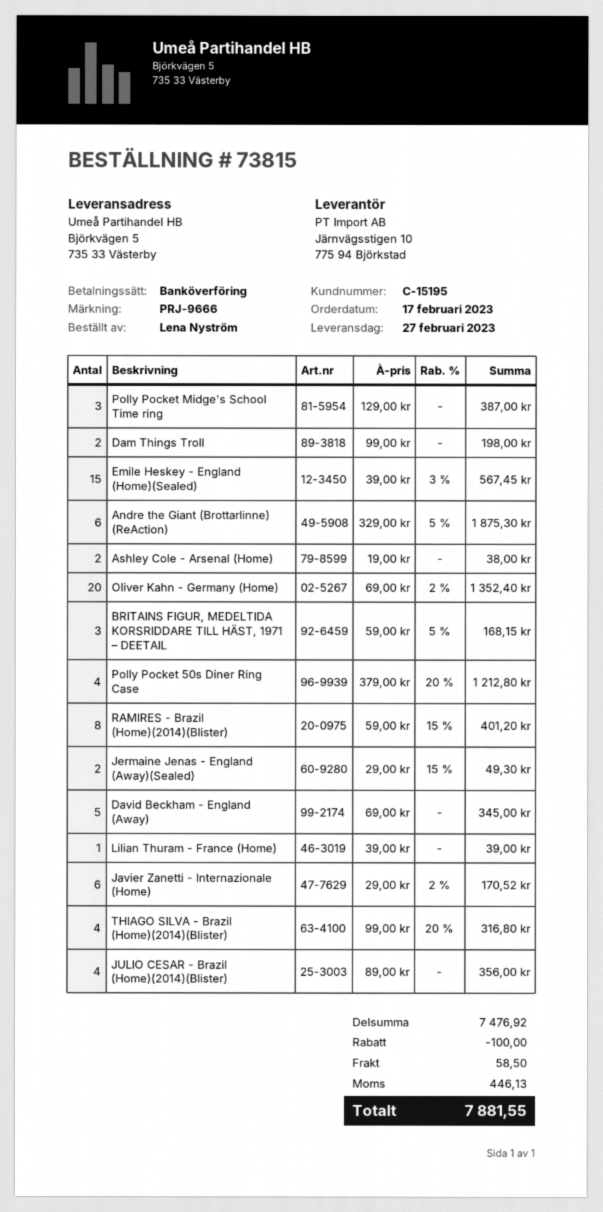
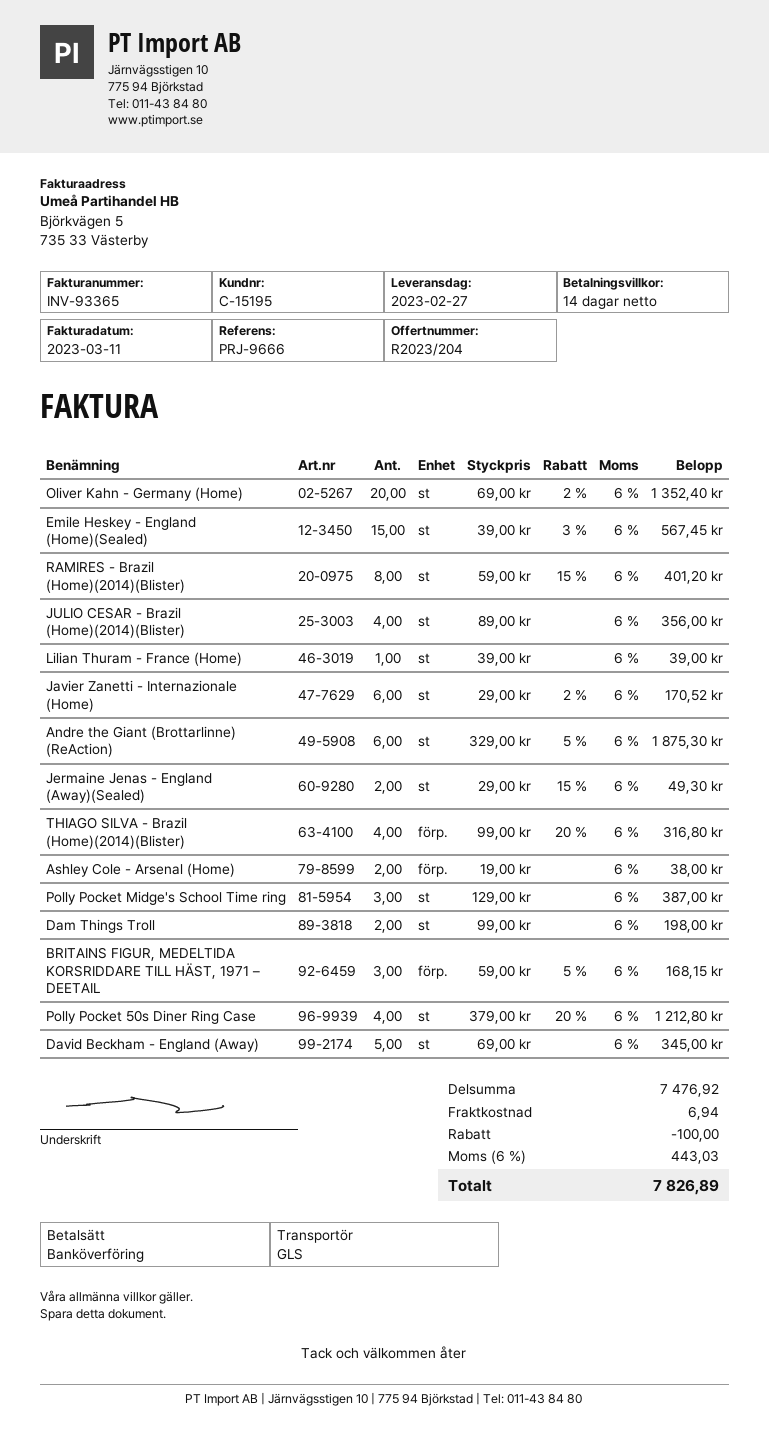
shipping: 58.50 -> 6.94
tax: 446.13 -> 443.03
total: 7881.55 -> 7826.89

